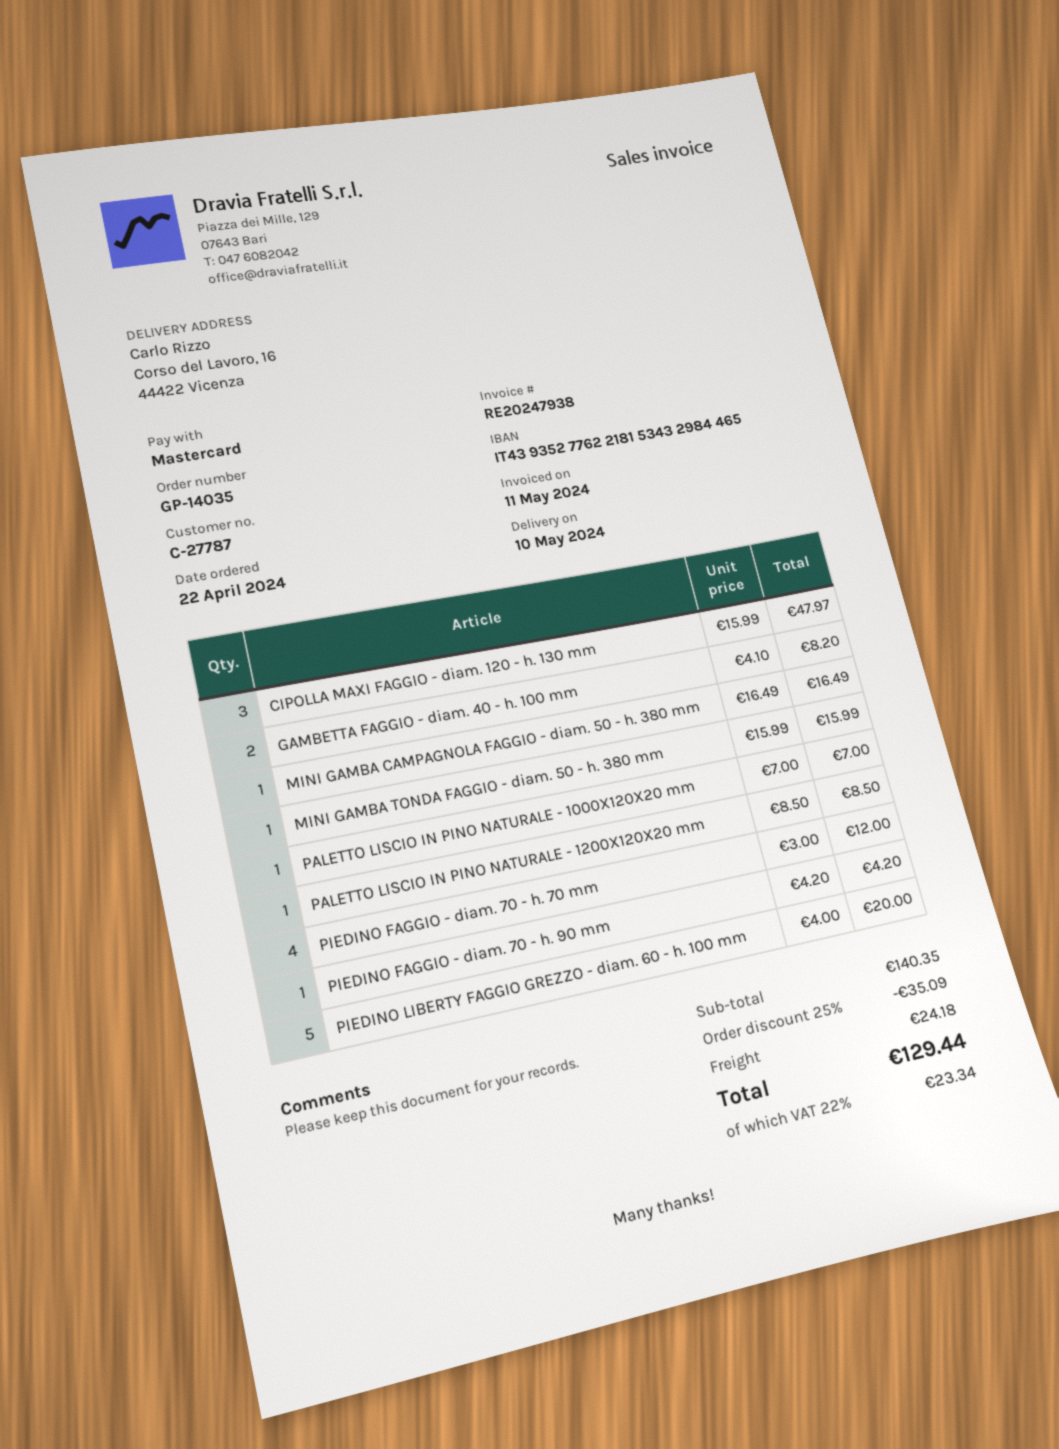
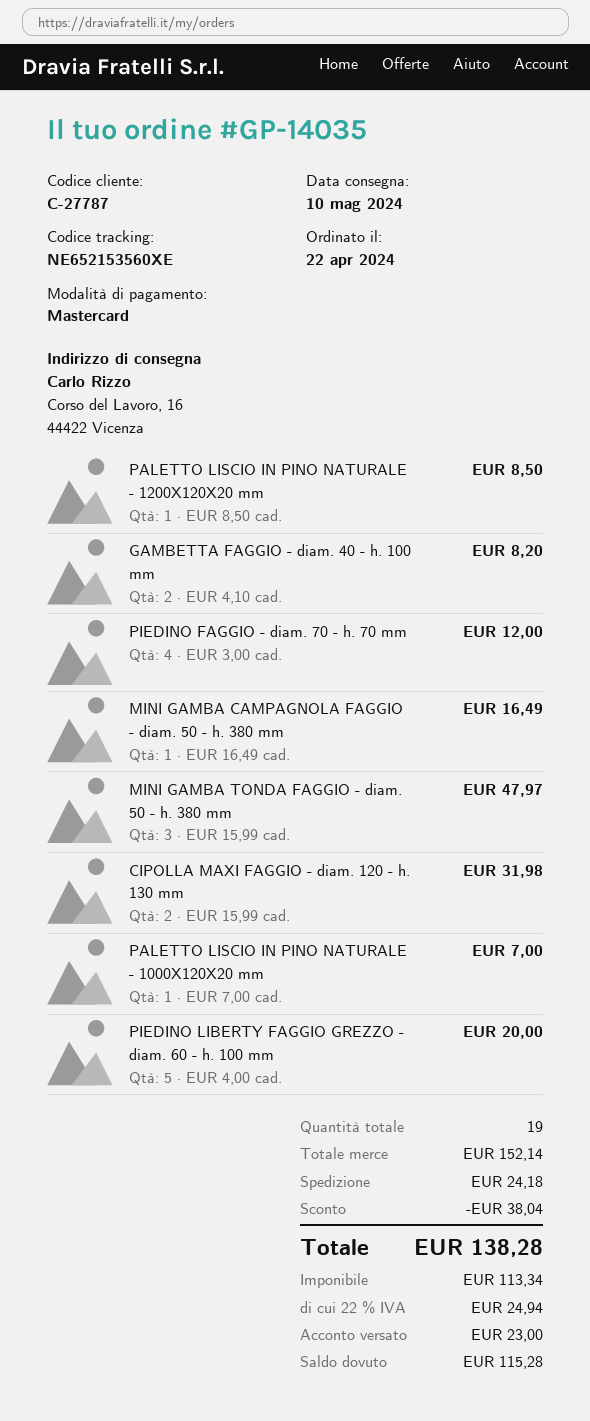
CIPOLLA MAXI FAGGIO - diam. 120 - h. 130 mm: 3 x 15.99 = 47.97 -> 2 x 15.99 = 31.98
MINI GAMBA TONDA FAGGIO - diam. 50 - h. 380 mm: 1 x 15.99 = 15.99 -> 3 x 15.99 = 47.97
PIEDINO FAGGIO - diam. 70 - h. 90 mm: 1 x 4.20 = 4.20 -> none
subtotal: 140.35 -> 152.14
discount: 35.09 -> 38.04
tax: 22% = 23.34 -> 22% = 24.94
total: 129.44 -> 138.28

